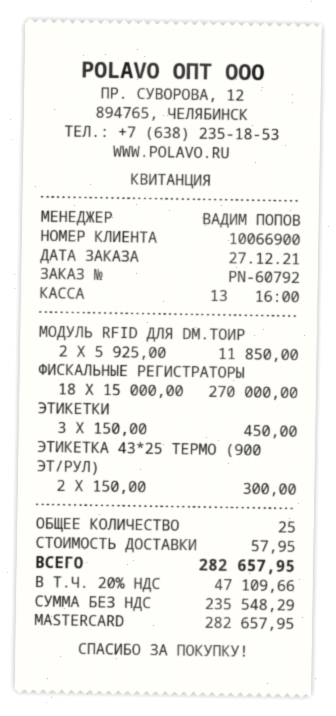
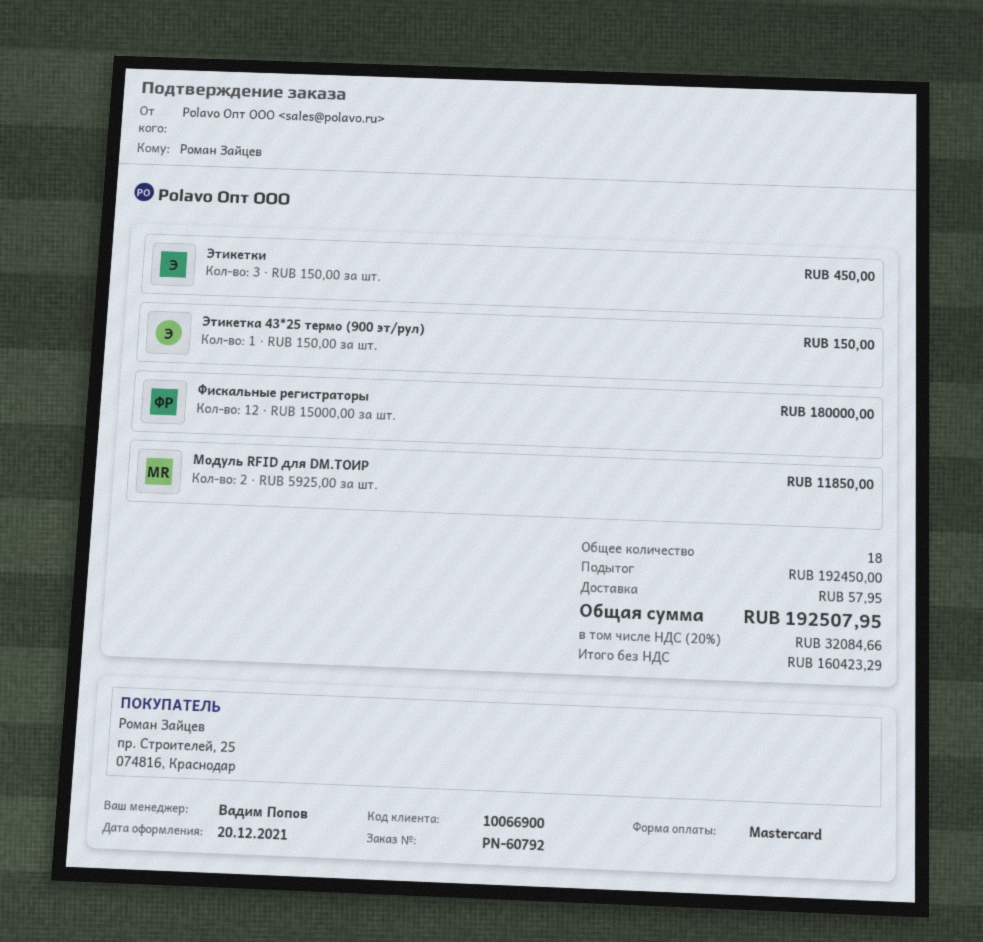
order date: 2021-12-27 -> 2021-12-20
ФИСКАЛЬНЫЕ РЕГИСТРАТОРЫ: 18 x 15000.00 = 270000.00 -> 12 x 15000.00 = 180000.00
ЭТИКЕТКА 43*25 ТЕРМО (900 ЭТ/РУЛ): 2 x 150.00 = 300.00 -> 1 x 150.00 = 150.00
total quantity: 25 -> 18
net: 235548.29 -> 160423.29
tax: 20% = 47109.66 -> 20% = 32084.66
total: 282657.95 -> 192507.95

